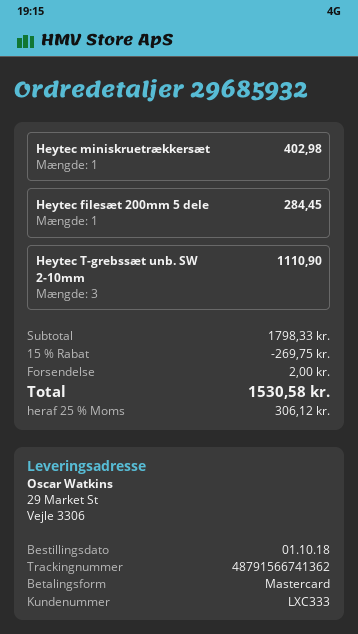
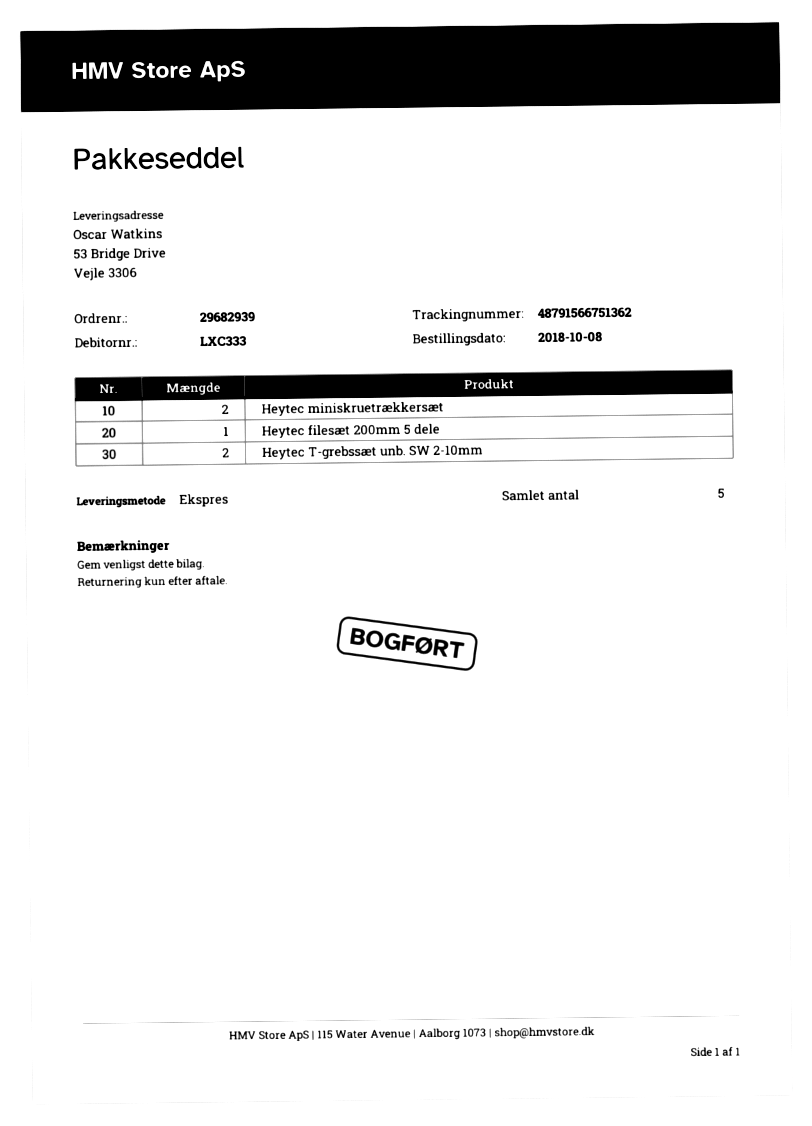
order number: 29685932 -> 29682939
order date: 2018-10-01 -> 2018-10-08
tracking number: 48791566741362 -> 48791566751362
ship to: 29 Market St, Vejle 3306 -> 53 Bridge Drive, Vejle 3306
Heytec miniskruetrækkersæt: 1 -> 2
Heytec T-grebssæt unb. SW 2-10mm: 3 -> 2

